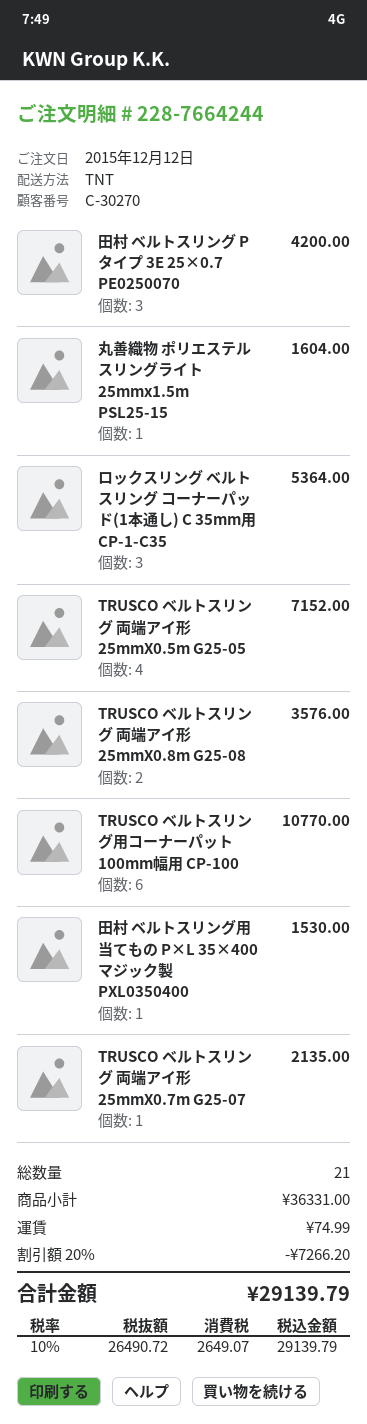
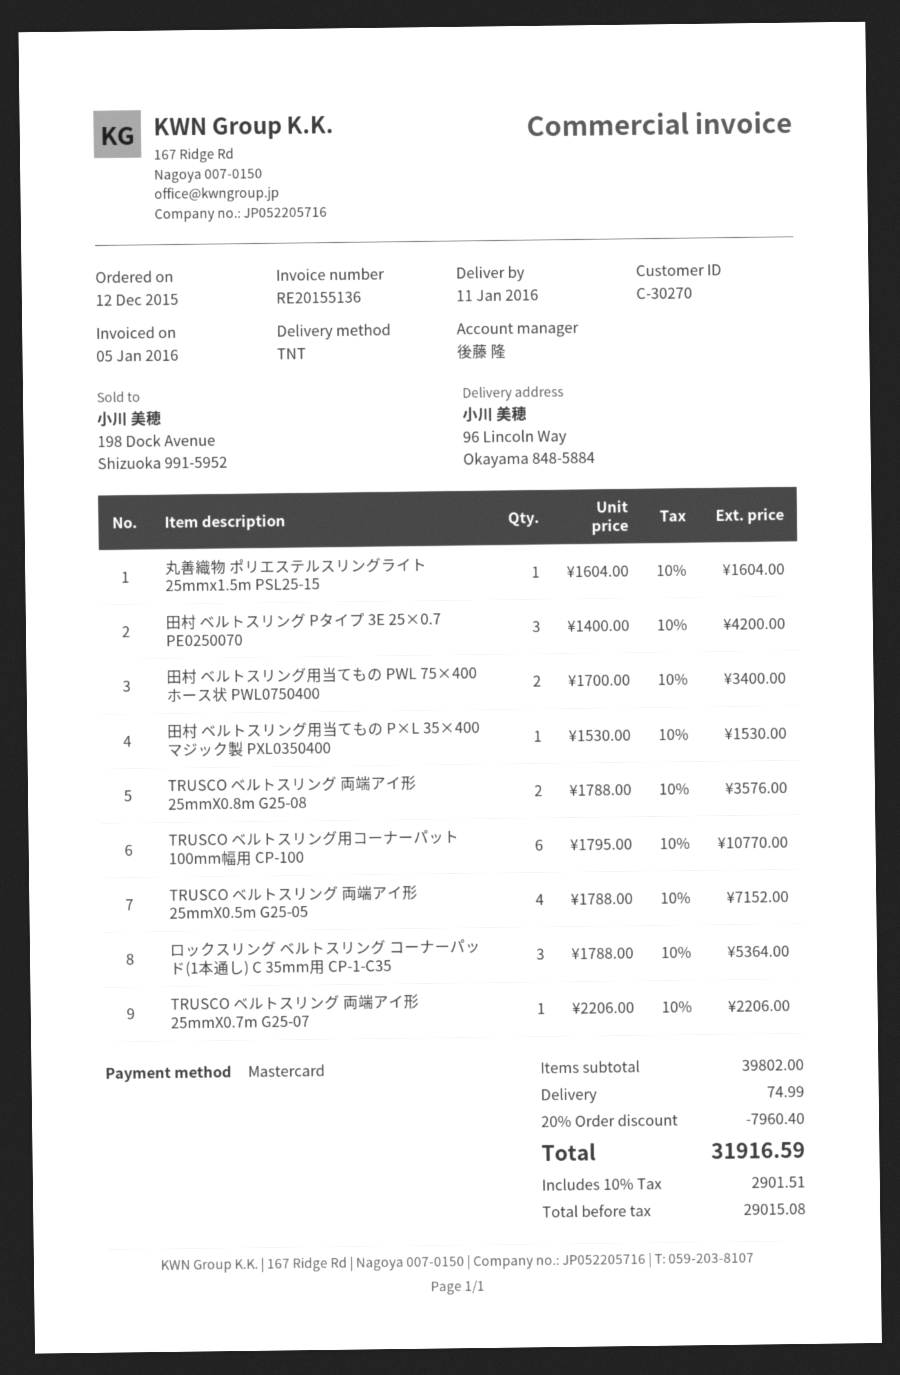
TRUSCO ベルトスリング 両端アイ形 25mmX0.7m G25-07: 1 for 2135.00 -> 1 for 2206.00
田村 ベルトスリング用当てもの PWL 75×400 ホース状 PWL0750400: none -> 2 for 3400.00
subtotal: 36331.00 -> 39802.00
discount: 20% = 7266.20 -> 20% = 7960.40
net: 26490.72 -> 29015.08
tax: 10% = 2649.07 -> 10% = 2901.51
total: 29139.79 -> 31916.59

